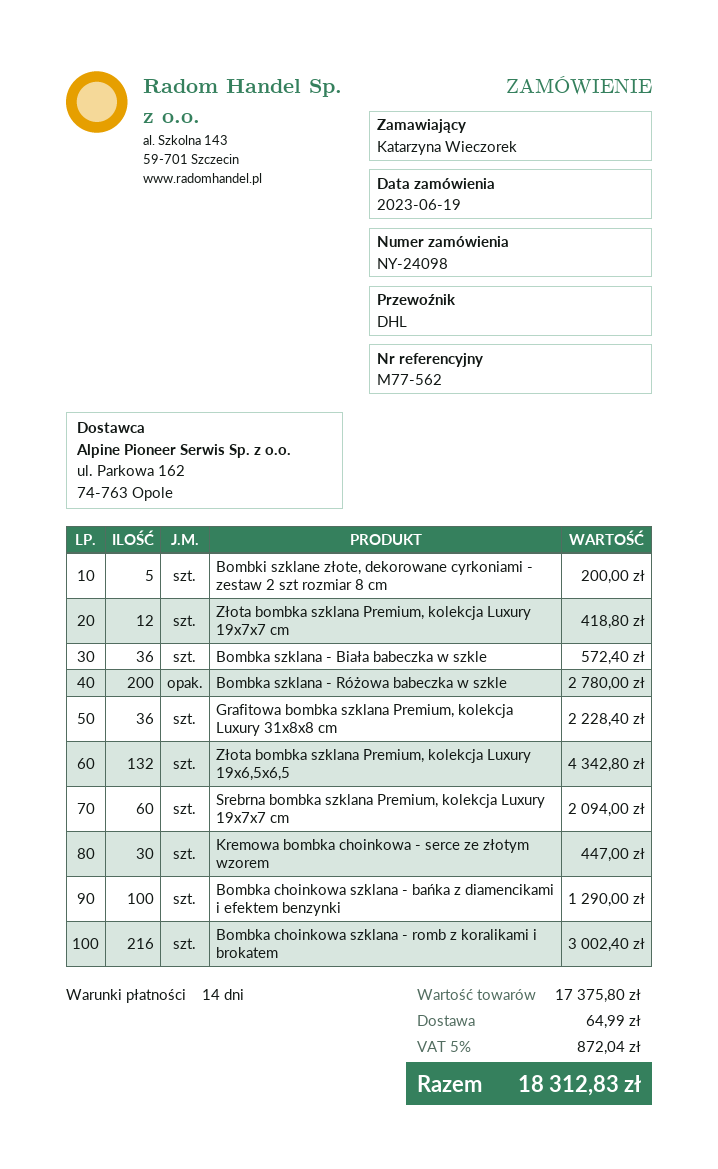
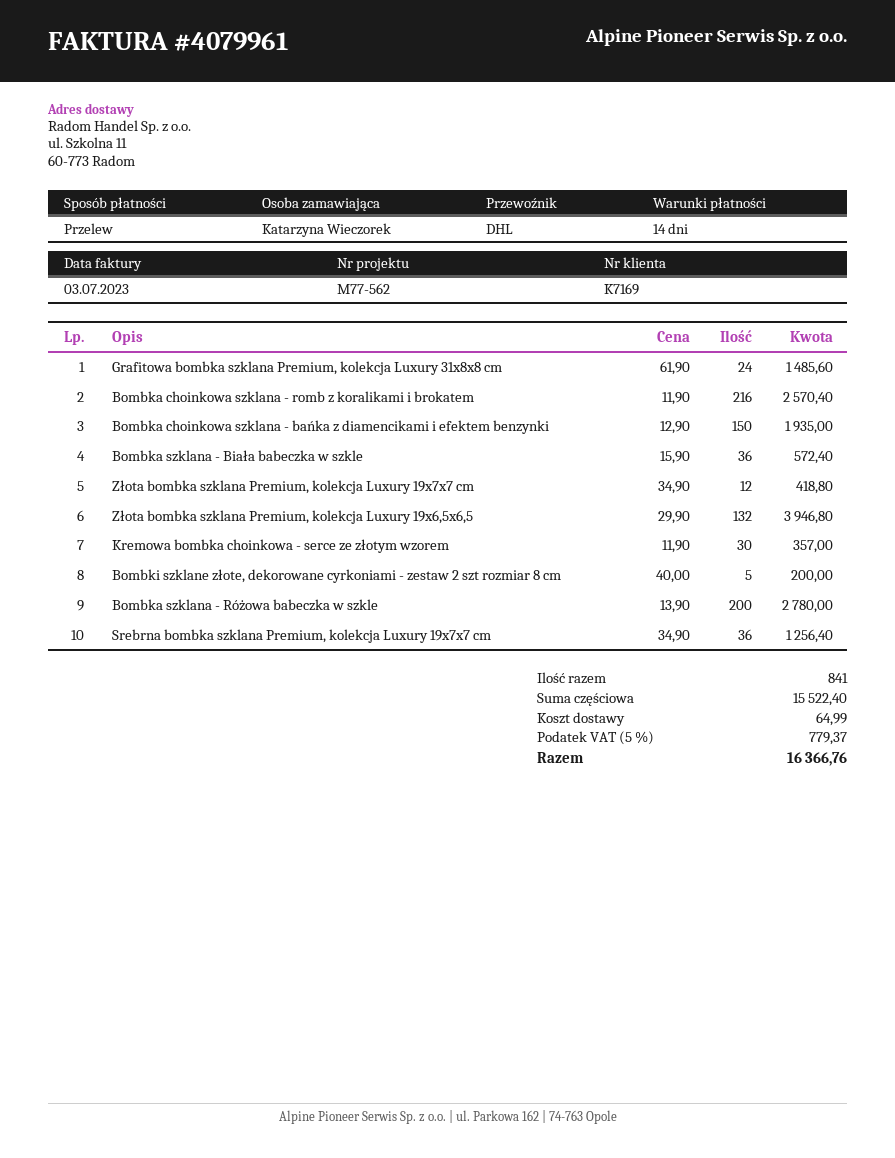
Grafitowa bombka szklana Premium, kolekcja Luxury 31x8x8 cm: 36 for 2228.40 -> 24 for 1485.60
Złota bombka szklana Premium, kolekcja Luxury 19x6,5x6,5: 132 for 4342.80 -> 132 for 3946.80
Srebrna bombka szklana Premium, kolekcja Luxury 19x7x7 cm: 60 for 2094.00 -> 36 for 1256.40
Kremowa bombka choinkowa - serce ze złotym wzorem: 30 for 447.00 -> 30 for 357.00
Bombka choinkowa szklana - bańka z diamencikami i efektem benzynki: 100 for 1290.00 -> 150 for 1935.00
Bombka choinkowa szklana - romb z koralikami i brokatem: 216 for 3002.40 -> 216 for 2570.40
subtotal: 17375.80 -> 15522.40
tax: 5% = 872.04 -> 5% = 779.37
total: 18312.83 -> 16366.76

